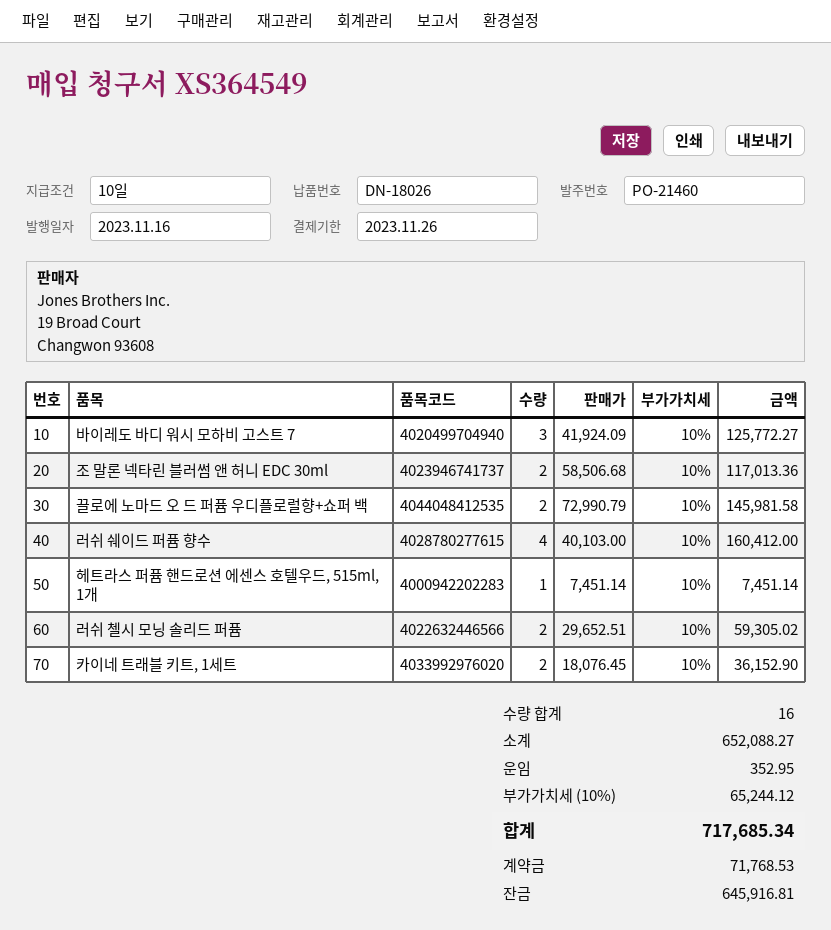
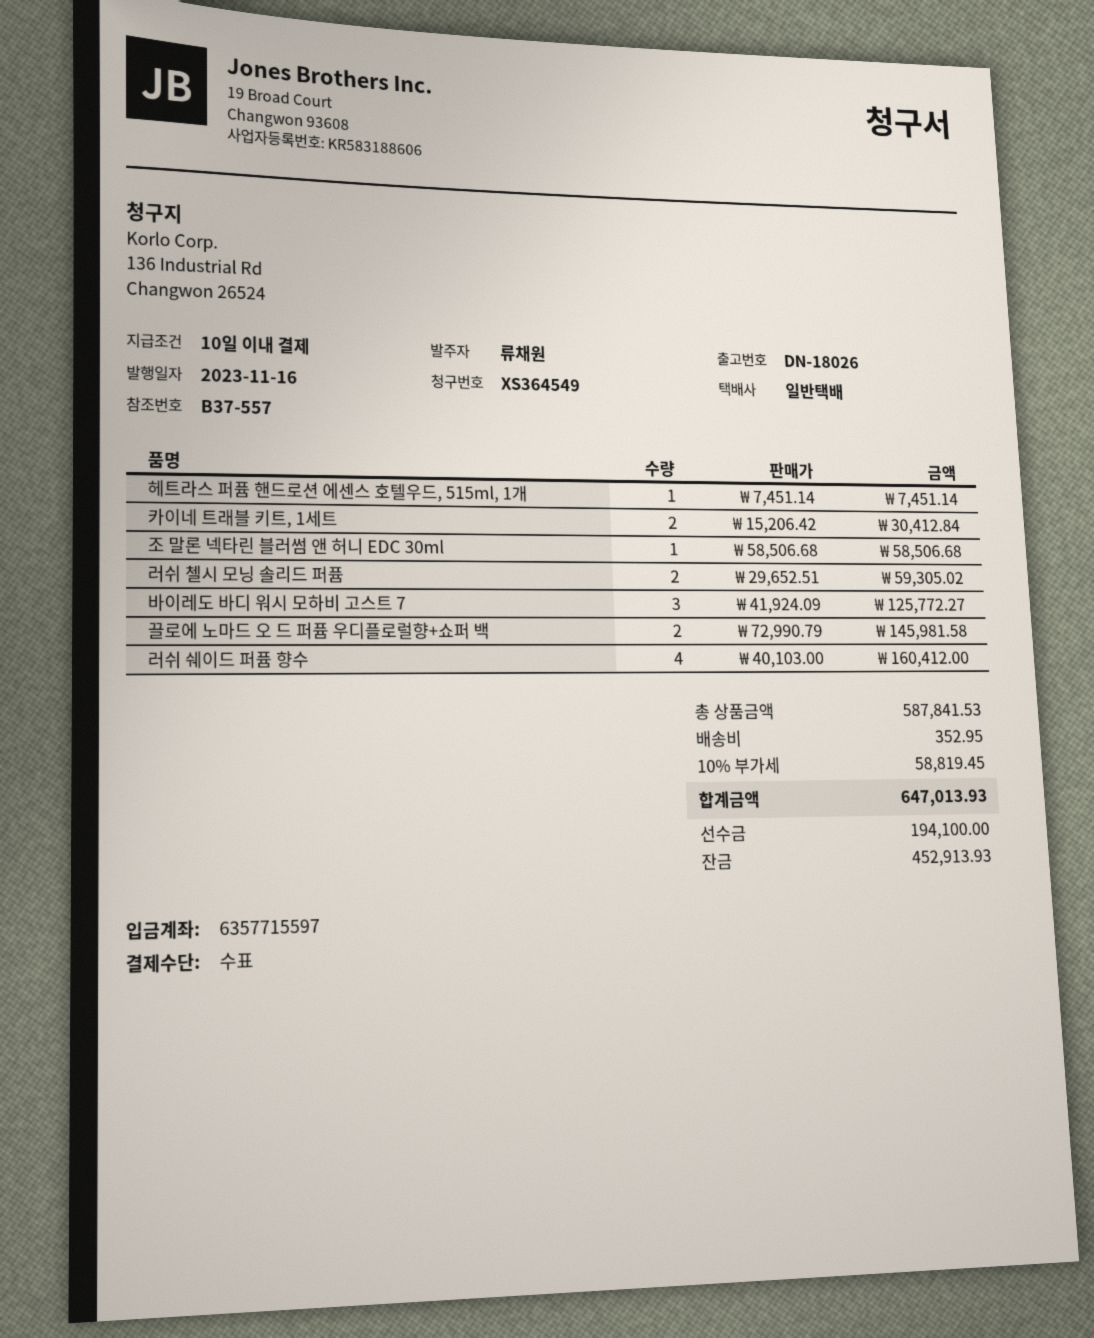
조 말론 넥타린 블러썸 앤 허니 EDC 30ml: 2 x 58506.68 = 117013.36 -> 1 x 58506.68 = 58506.68
카이네 트래블 키트, 1세트: 2 x 18076.45 = 36152.90 -> 2 x 15206.42 = 30412.84
subtotal: 652088.27 -> 587841.53
tax: 10% = 65244.12 -> 10% = 58819.45
total: 717685.34 -> 647013.93
deposit: 71768.53 -> 194100.00
balance: 645916.81 -> 452913.93

